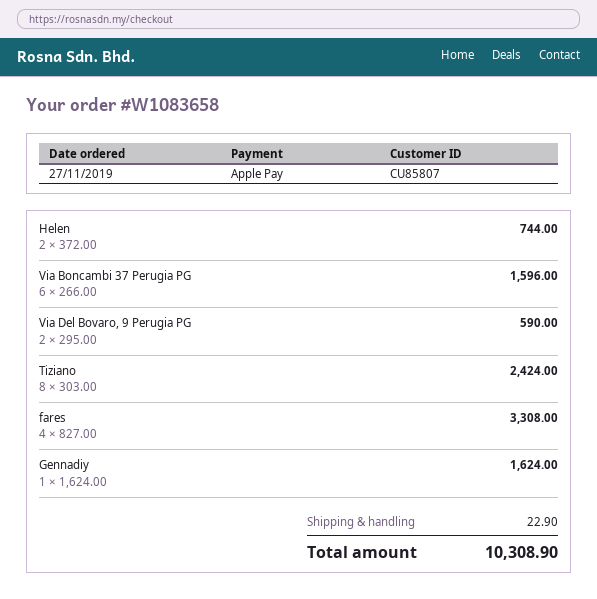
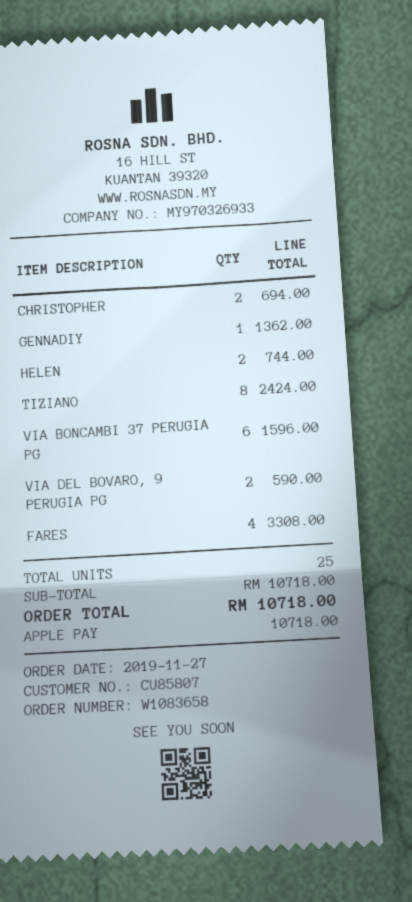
Gennadiy: 1 for 1624.00 -> 1 for 1362.00
CHRISTOPHER: none -> 2 for 694.00
shipping: 22.90 -> none
total: 10308.90 -> 10718.00

